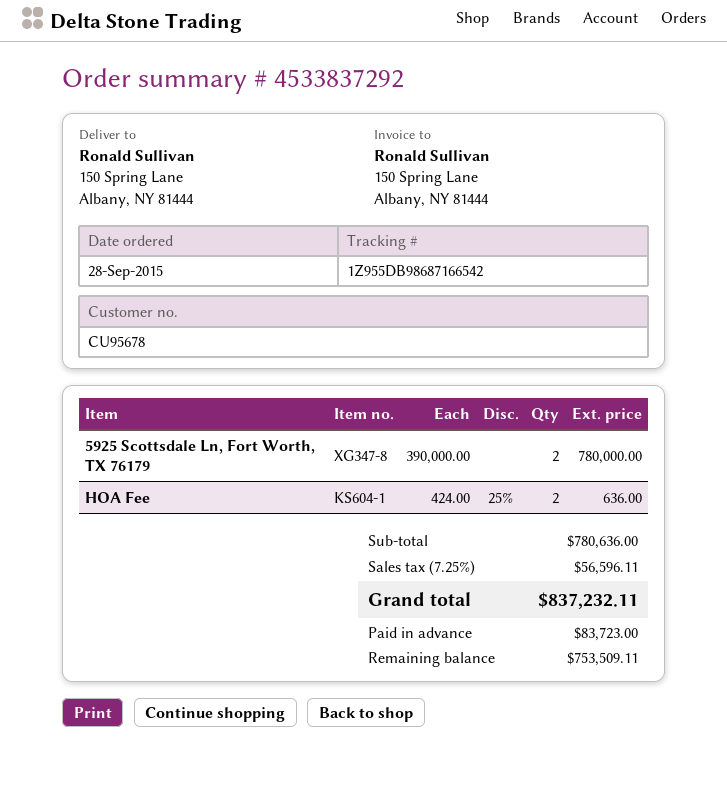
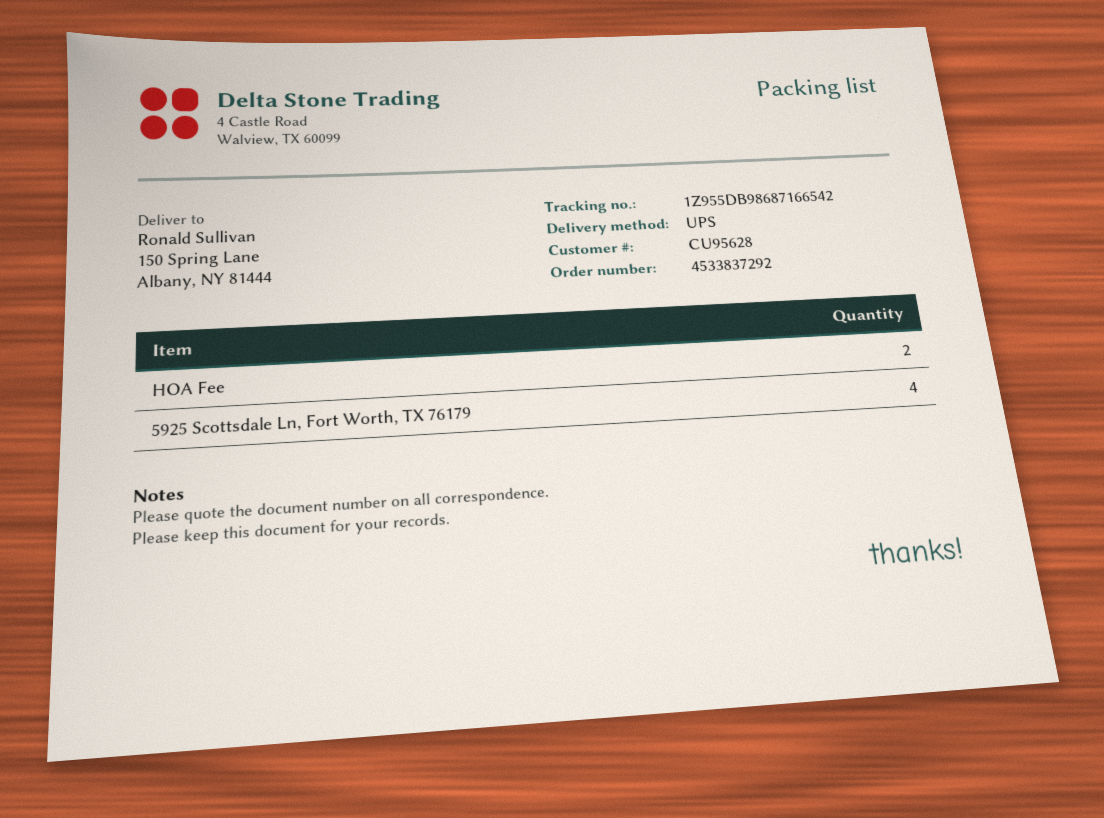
customer number: CU95678 -> CU95628
5925 Scottsdale Ln, Fort Worth, TX 76179: 2 -> 4

